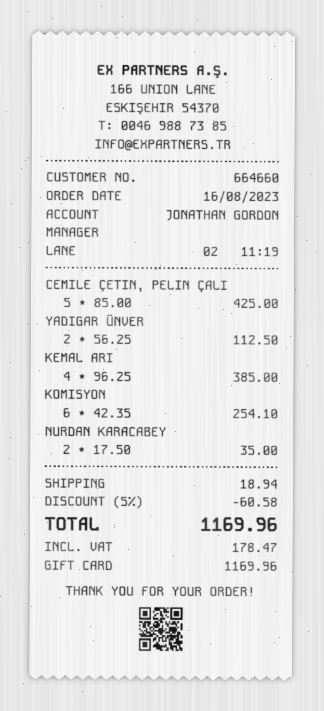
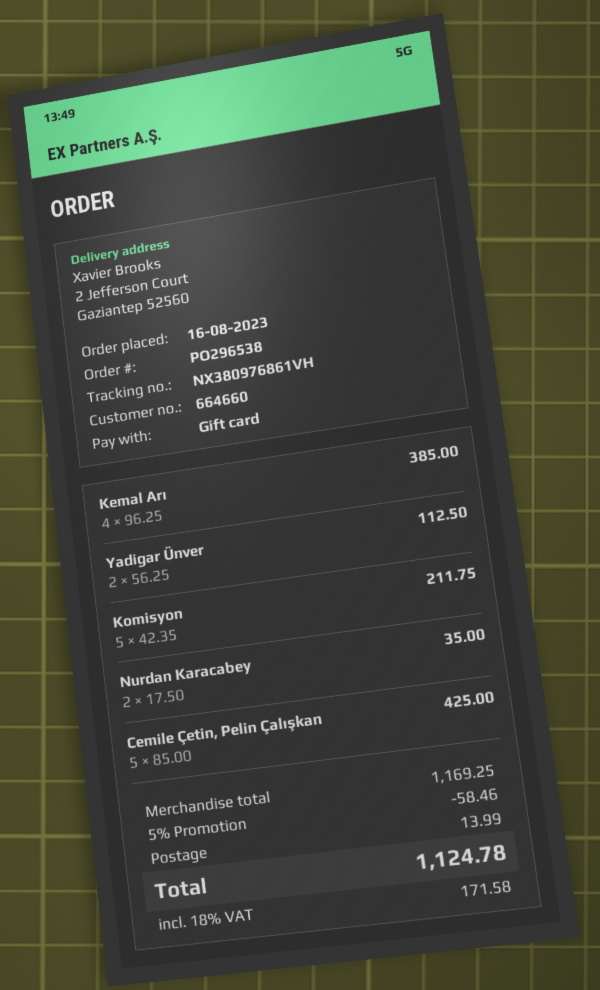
KOMISYON: 6 x 42.35 = 254.10 -> 5 x 42.35 = 211.75
discount: 5% = 60.58 -> 5% = 58.46
shipping: 18.94 -> 13.99
tax: 178.47 -> 171.58
total: 1169.96 -> 1124.78

